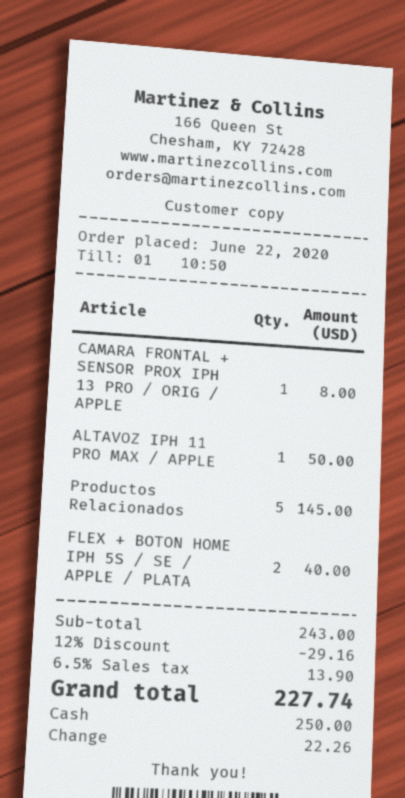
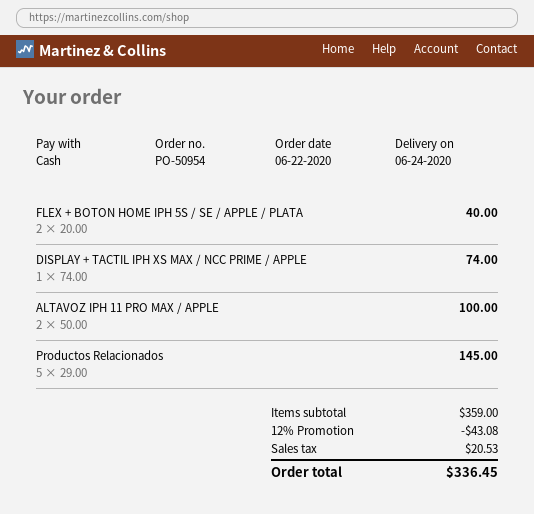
CAMARA FRONTAL + SENSOR PROX IPH 13 PRO / ORIG / APPLE: 1 for 8.00 -> none
ALTAVOZ IPH 11 PRO MAX / APPLE: 1 for 50.00 -> 2 for 100.00
DISPLAY + TACTIL IPH XS MAX / NCC PRIME / APPLE: none -> 1 for 74.00
subtotal: 243.00 -> 359.00
discount: 12% = 29.16 -> 12% = 43.08
tax: 13.90 -> 20.53
total: 227.74 -> 336.45

